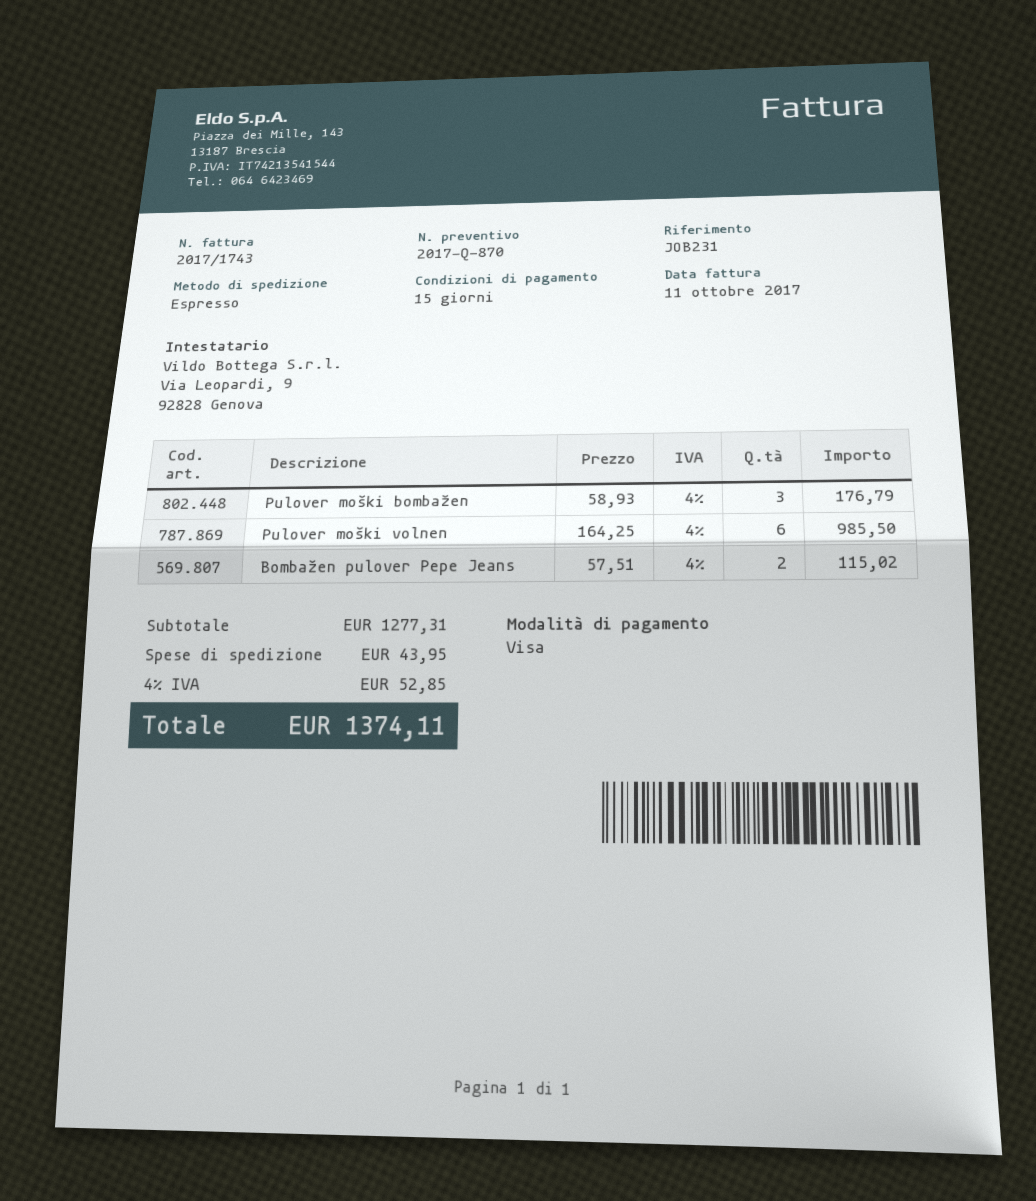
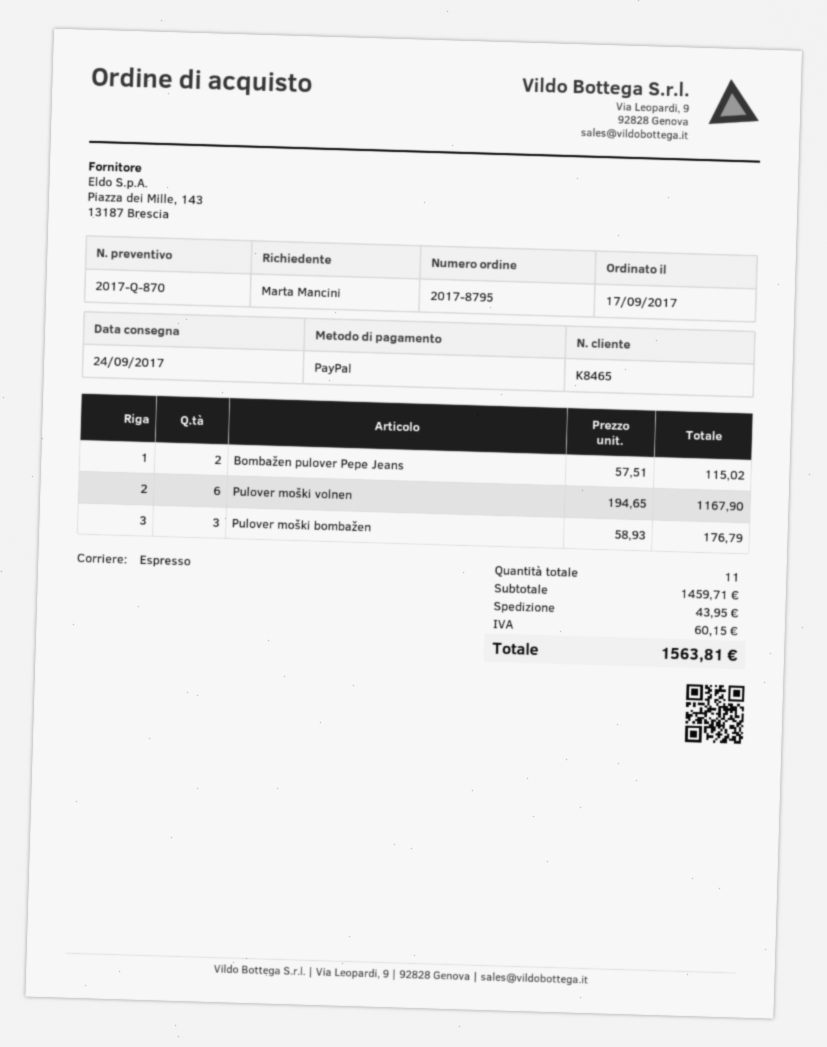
payment method: Visa -> PayPal
Pulover moški volnen: 6 x 164.25 = 985.50 -> 6 x 194.65 = 1167.90
subtotal: 1277.31 -> 1459.71
tax: 52.85 -> 60.15
total: 1374.11 -> 1563.81

